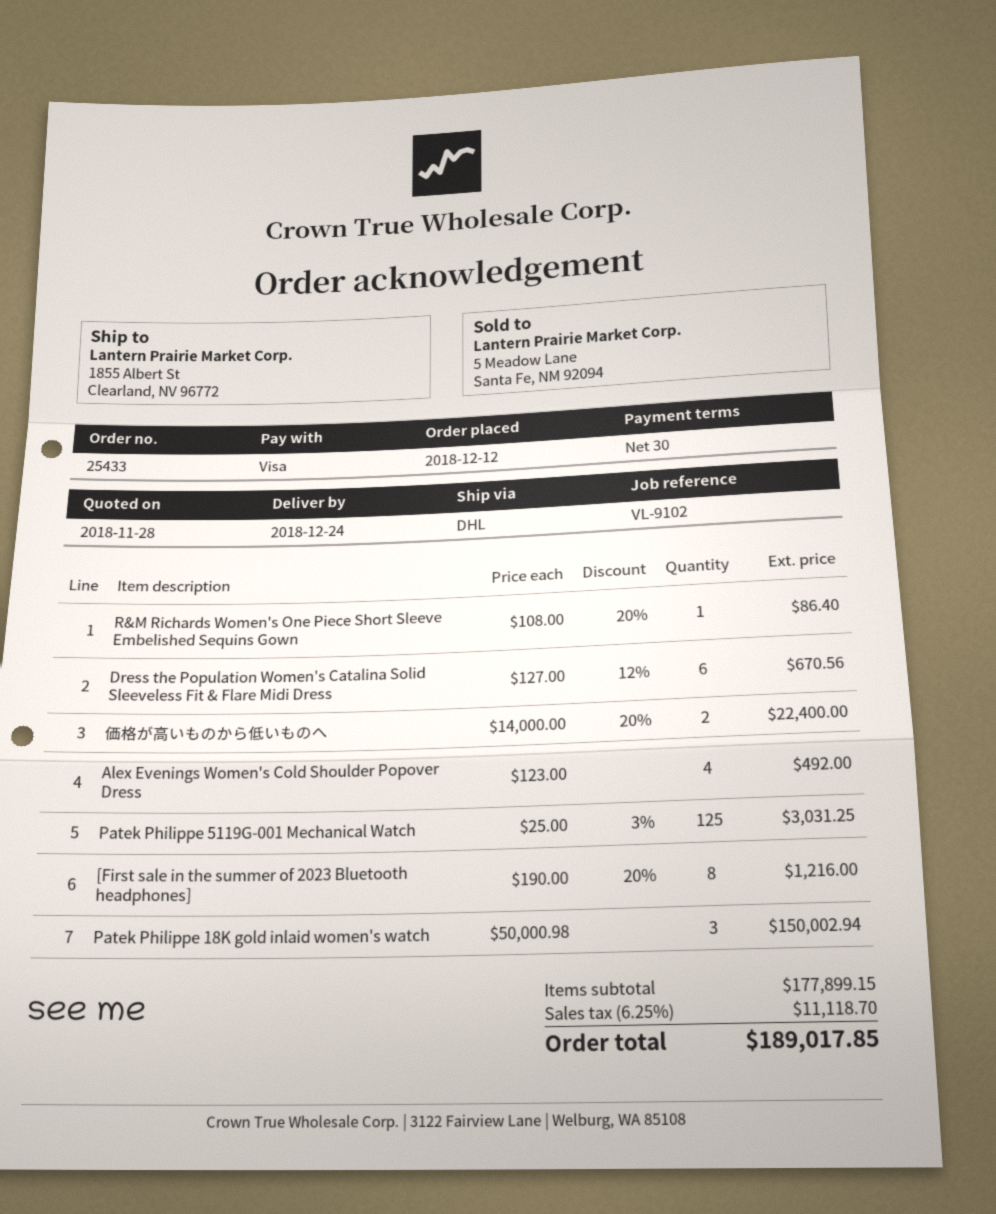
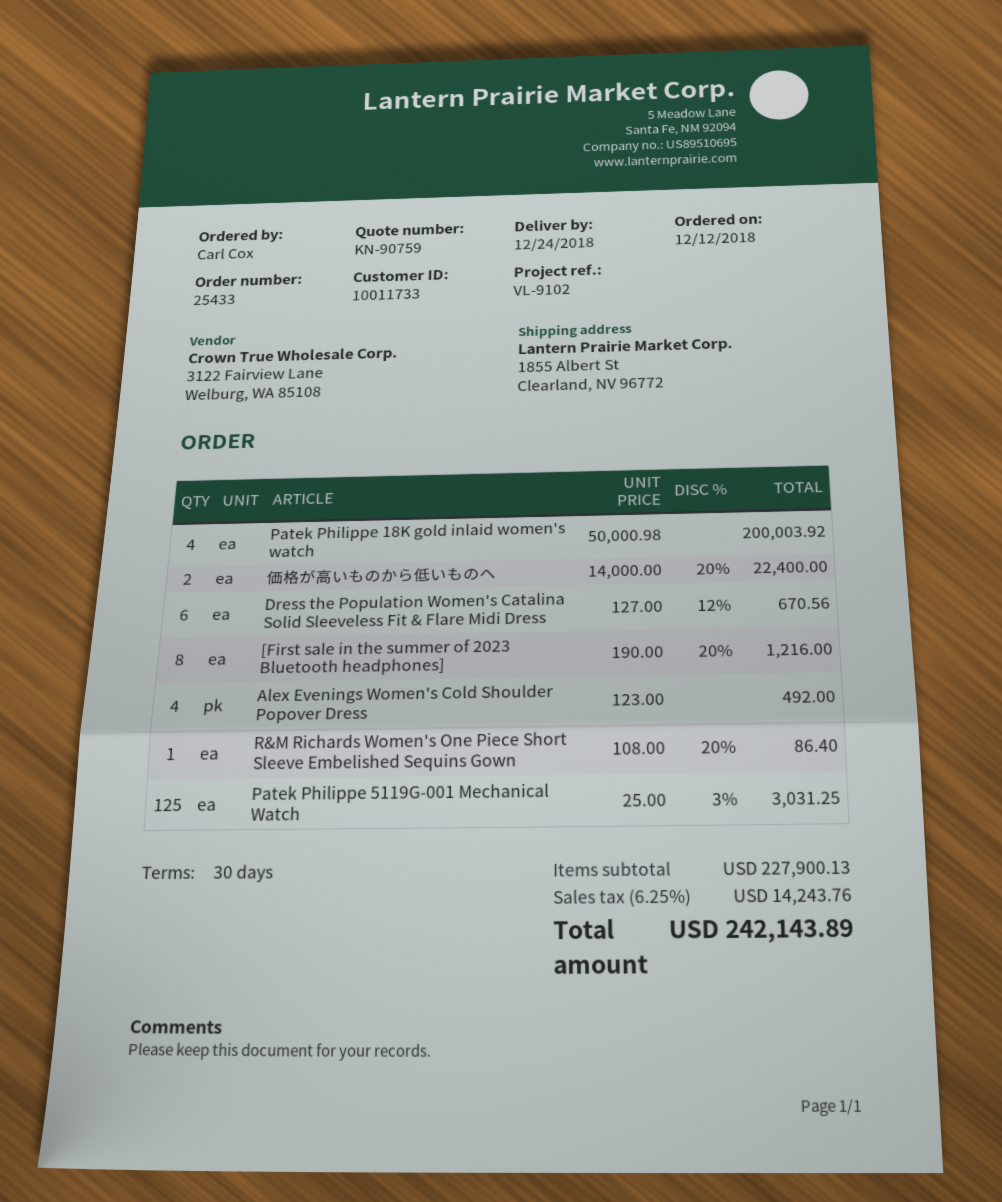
Patek Philippe 18K gold inlaid women's watch: 3 x 50000.98 = 150002.94 -> 4 x 50000.98 = 200003.92
subtotal: 177899.15 -> 227900.13
tax: 6.25% = 11118.70 -> 6.25% = 14243.76
total: 189017.85 -> 242143.89

